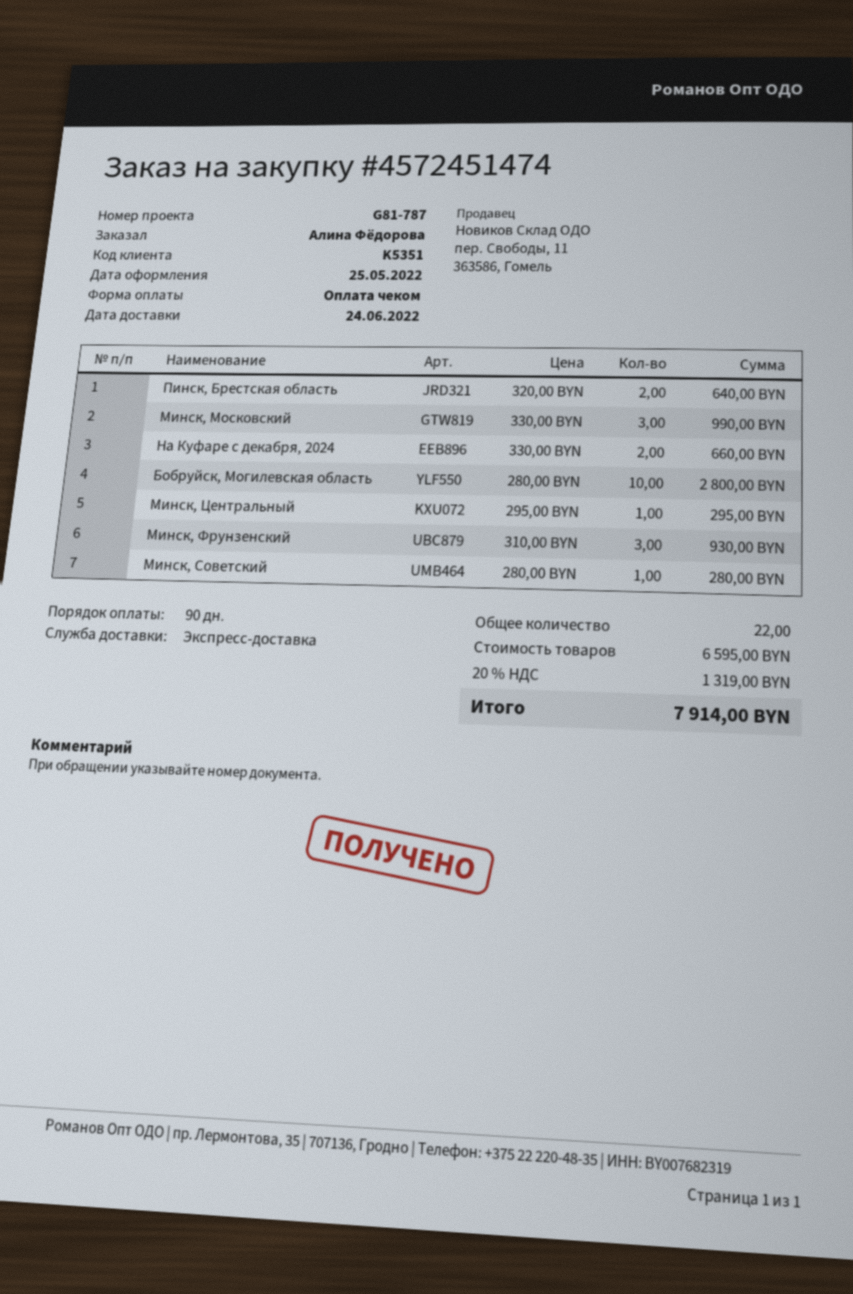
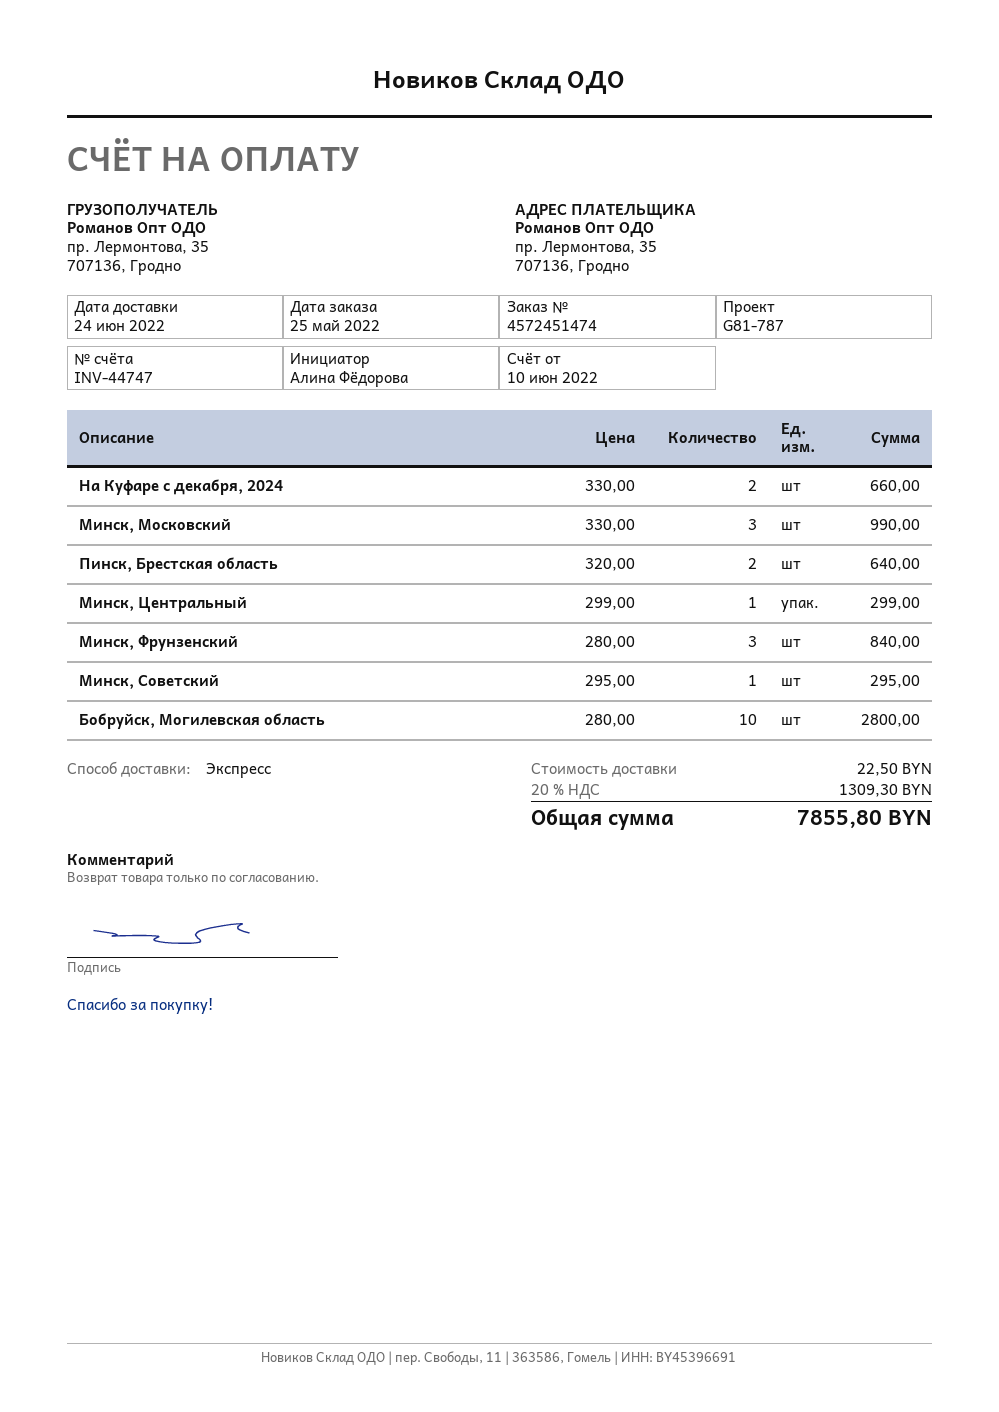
Минск, Центральный: 1 x 295.00 = 295.00 -> 1 x 299.00 = 299.00
Минск, Фрунзенский: 3 x 310.00 = 930.00 -> 3 x 280.00 = 840.00
Минск, Советский: 1 x 280.00 = 280.00 -> 1 x 295.00 = 295.00
shipping: none -> 22.50
tax: 20% = 1319.00 -> 20% = 1309.30
total: 7914.00 -> 7855.80

